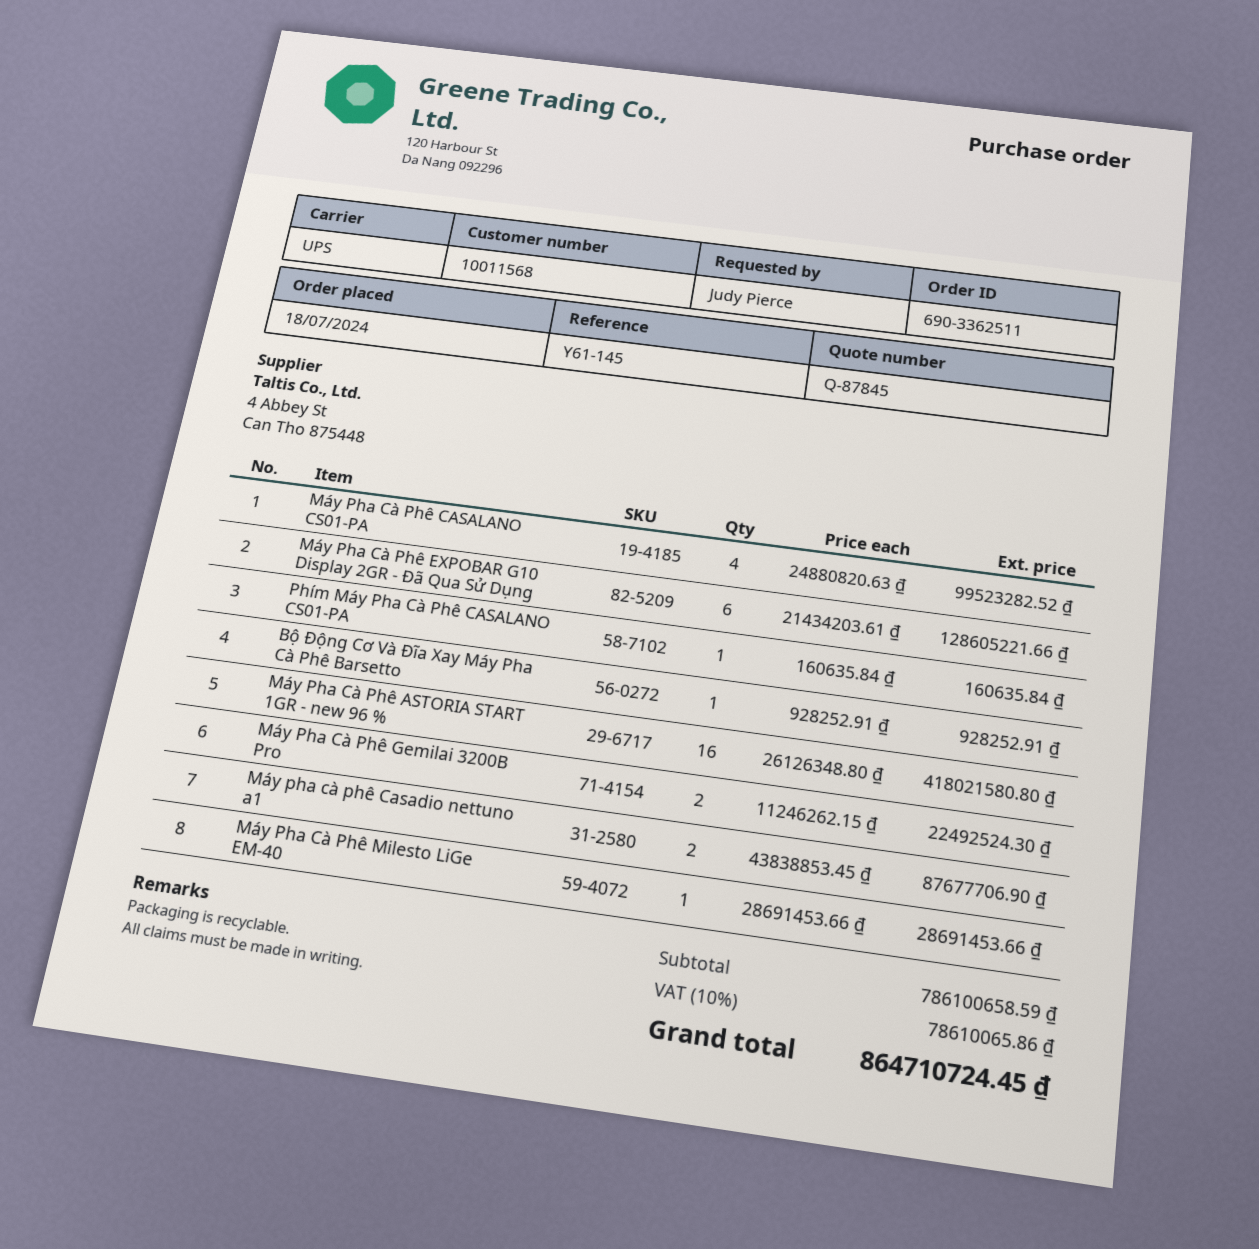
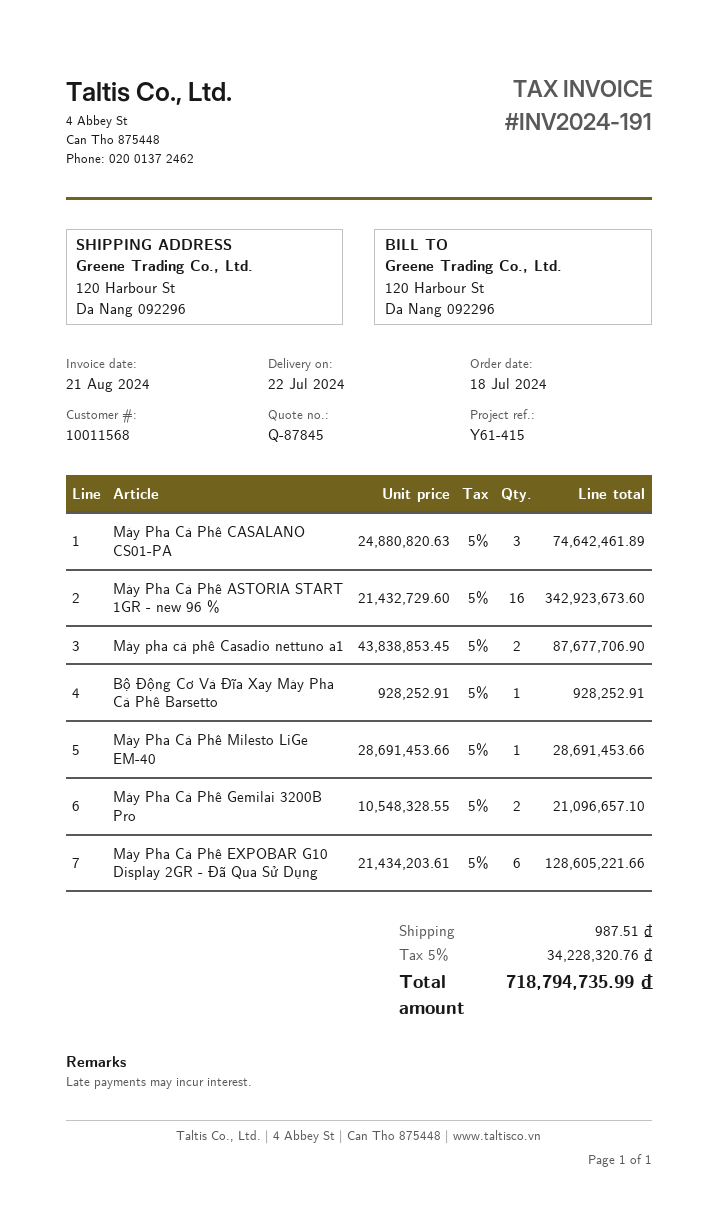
reference: Y61-145 -> Y61-415
Máy Pha Cà Phê CASALANO CS01-PA: 4 x 24880820.63 = 99523282.52 -> 3 x 24880820.63 = 74642461.89
Phím Máy Pha Cà Phê CASALANO CS01-PA: 1 x 160635.84 = 160635.84 -> none
Máy Pha Cà Phê ASTORIA START 1GR - new 96 %: 16 x 26126348.80 = 418021580.80 -> 16 x 21432729.60 = 342923673.60
Máy Pha Cà Phê Gemilai 3200B Pro: 2 x 11246262.15 = 22492524.30 -> 2 x 10548328.55 = 21096657.10
shipping: none -> 987.51
tax: 10% = 78610065.86 -> 5% = 34228320.76
total: 864710724.45 -> 718794735.99

